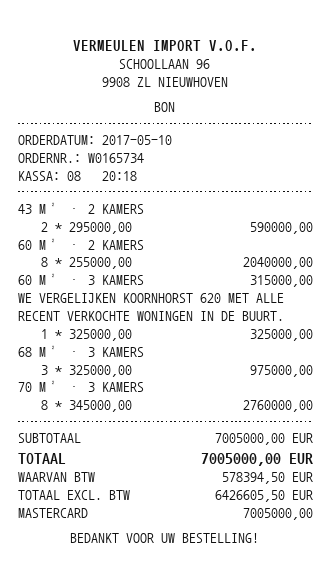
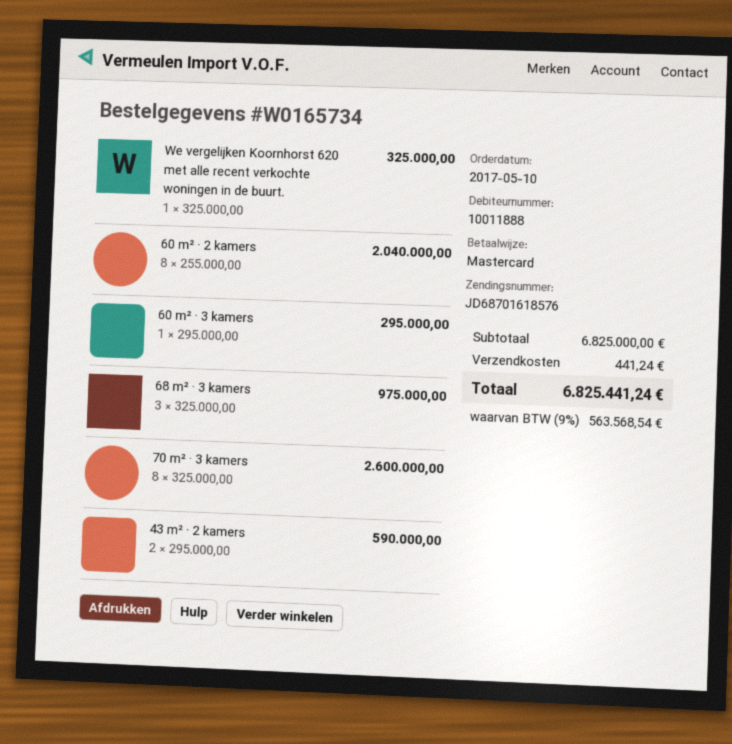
60 M² · 3 KAMERS: 1 x 315000.00 = 315000.00 -> 1 x 295000.00 = 295000.00
70 M² · 3 KAMERS: 8 x 345000.00 = 2760000.00 -> 8 x 325000.00 = 2600000.00
subtotal: 7005000.00 -> 6825000.00
shipping: none -> 441.24
tax: 578394.50 -> 563568.54
total: 7005000.00 -> 6825441.24

